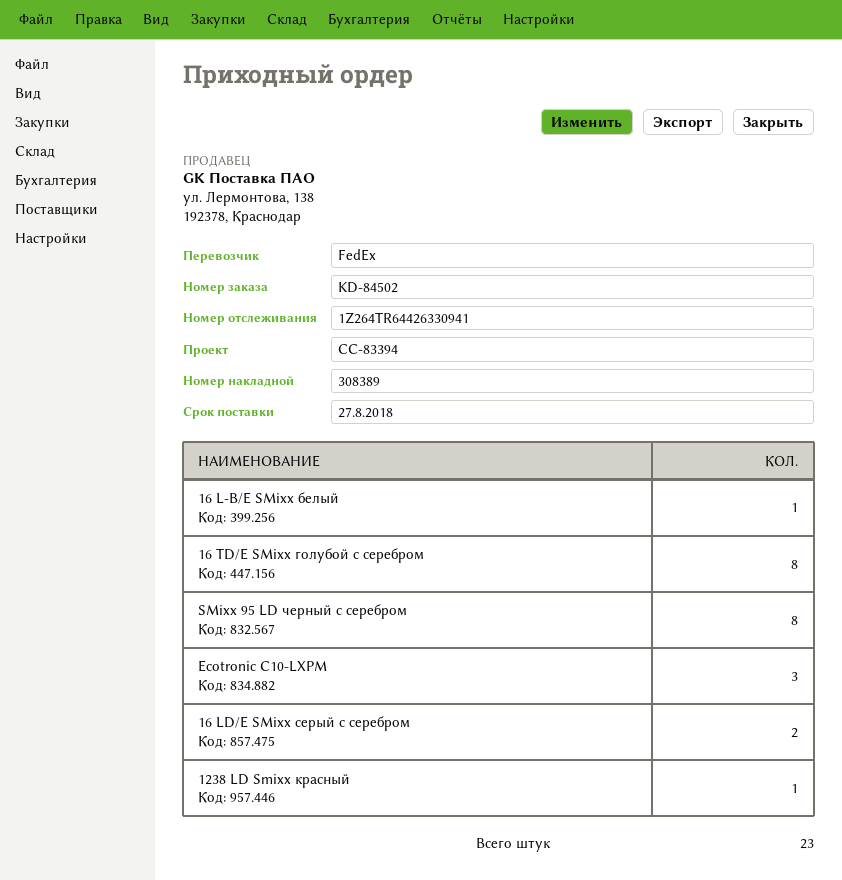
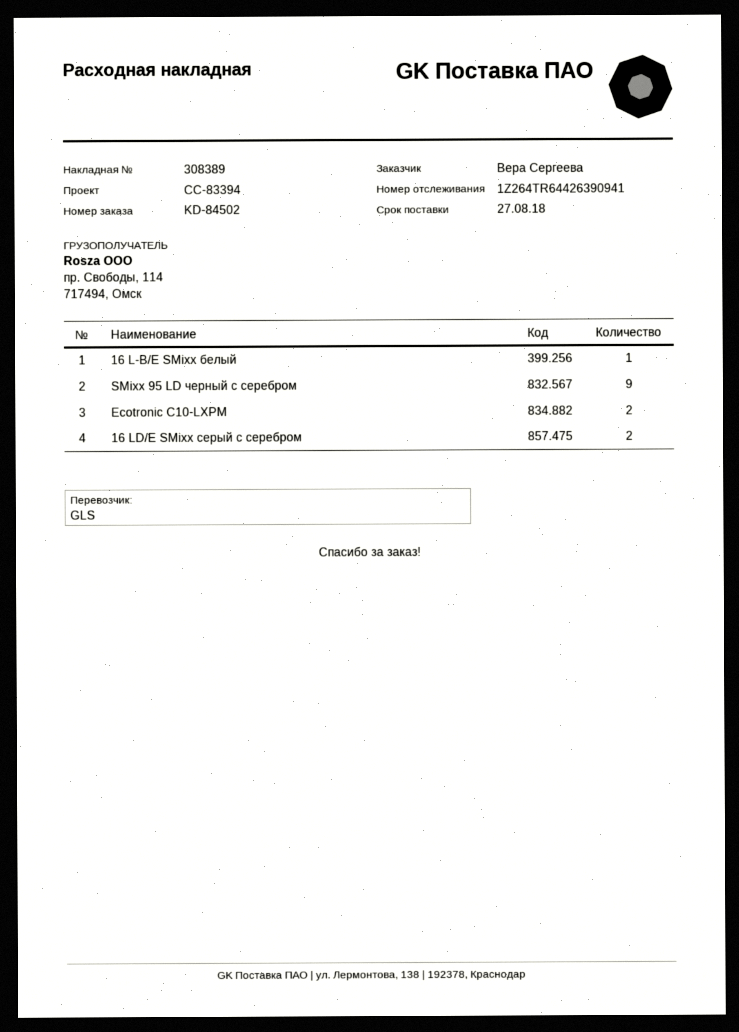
shipping method: FedEx -> GLS
tracking number: 1Z264TR64426330941 -> 1Z264TR64426390941
16 TD/E SMixx голубой с серебром: 8 -> none
SMixx 95 LD черный с серебром: 8 -> 9
Ecotronic C10-LXPM: 3 -> 2
1238 LD Smixx красный: 1 -> none

